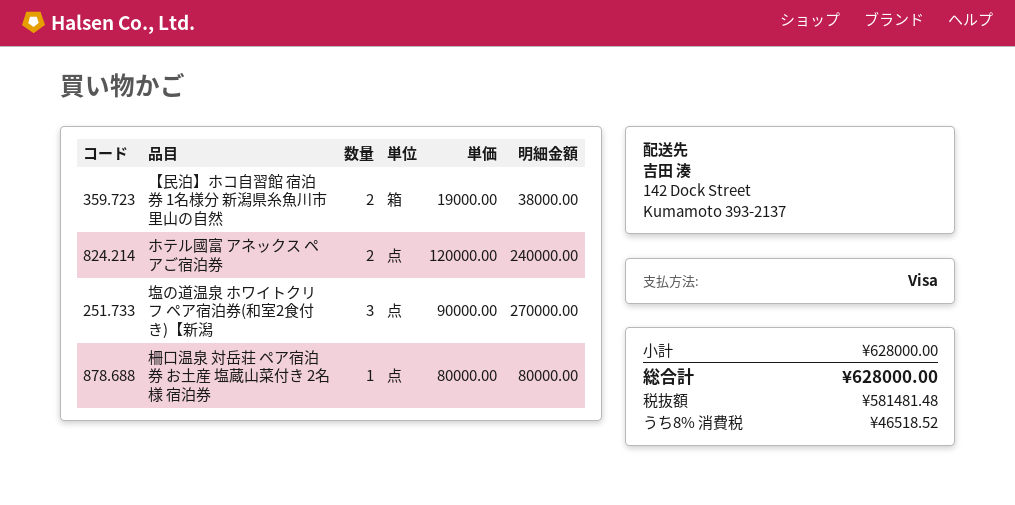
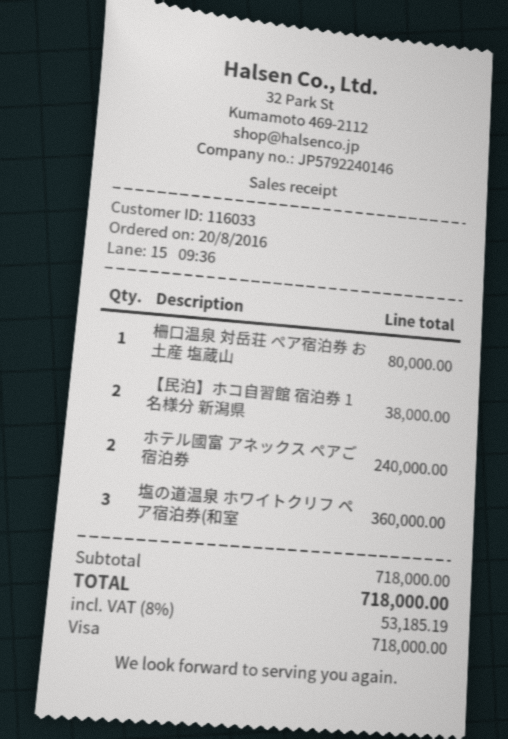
塩の道温泉 ホワイトクリフ ペア宿泊券(和室2食付き)【新潟: 3 for 270000.00 -> 3 for 360000.00
subtotal: 628000.00 -> 718000.00
tax: 8% = 46518.52 -> 8% = 53185.19
total: 628000.00 -> 718000.00

